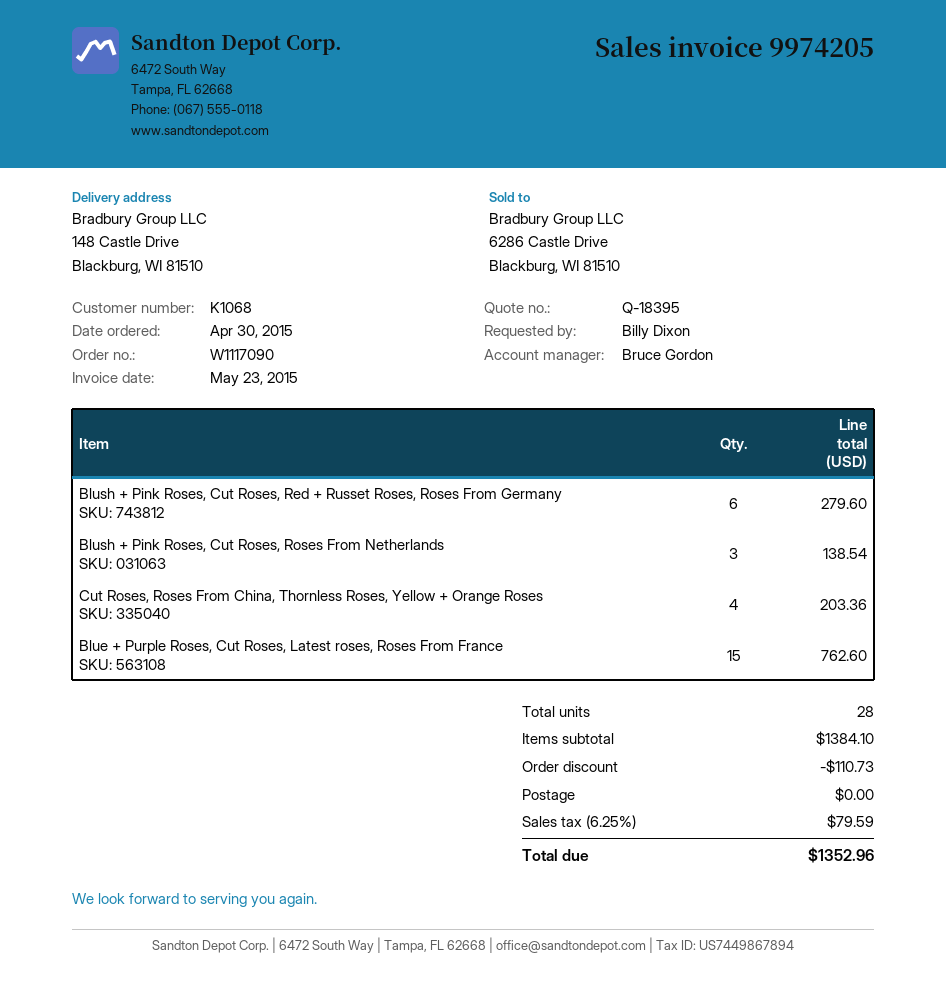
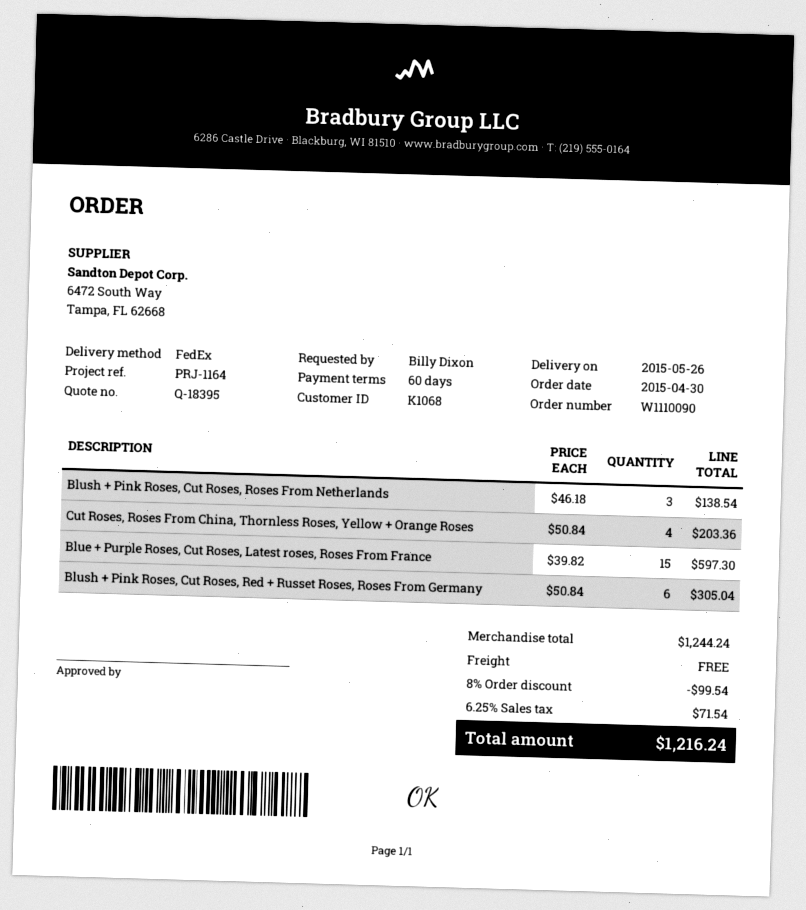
order number: W1117090 -> W1110090
Blush + Pink Roses, Cut Roses, Red + Russet Roses, Roses From Germany: 6 for 279.60 -> 6 for 305.04
Blue + Purple Roses, Cut Roses, Latest roses, Roses From France: 15 for 762.60 -> 15 for 597.30
subtotal: 1384.10 -> 1244.24
discount: 110.73 -> 99.54
tax: 6.25% = 79.59 -> 6.25% = 71.54
total: 1352.96 -> 1216.24

